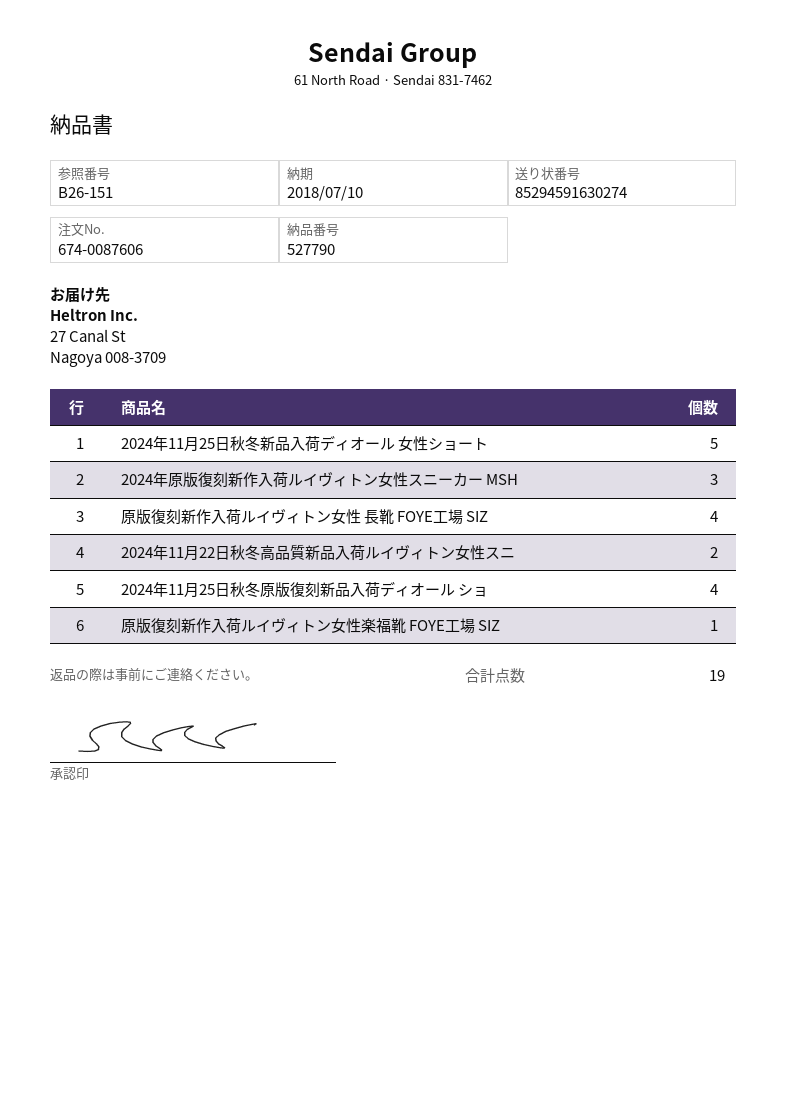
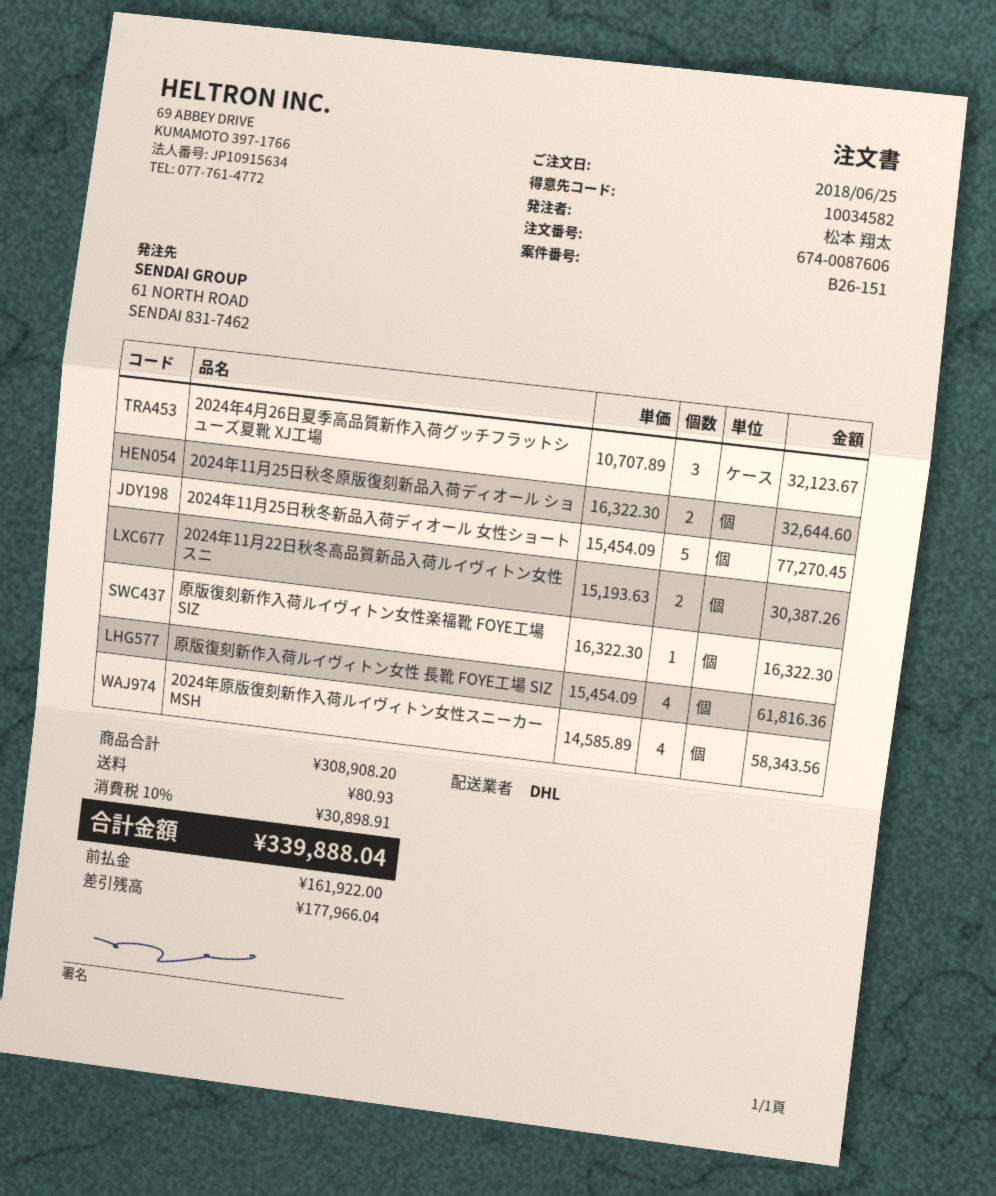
2024年原版復刻新作入荷ルイヴィトン女性スニーカー MSH: 3 -> 4
2024年11月25日秋冬原版復刻新品入荷ディオール ショ: 4 -> 2
2024年4月26日夏季高品質新作入荷グッチフラットシューズ夏靴 XJ工場: none -> 3

